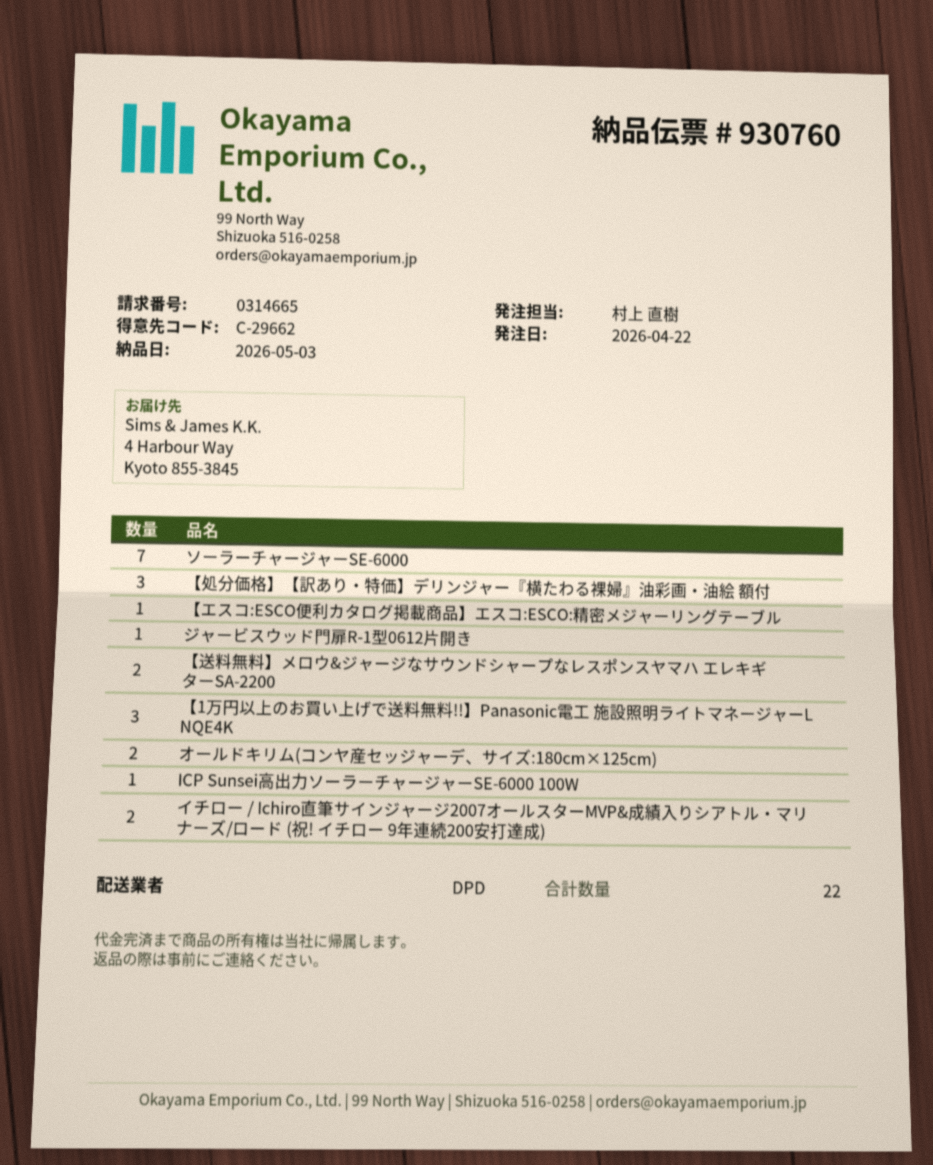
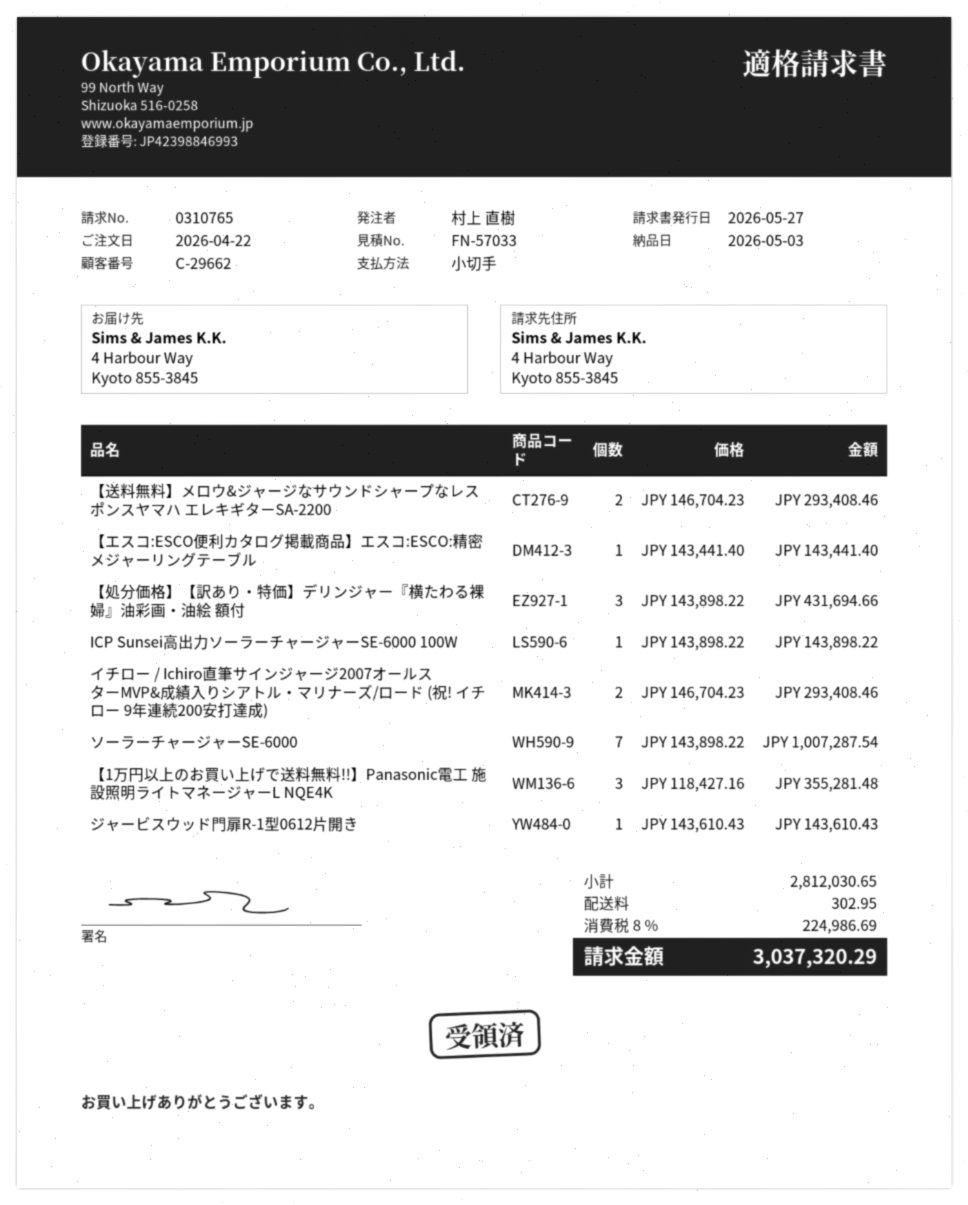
invoice number: 0314665 -> 0310765
オールドキリム(コンヤ産セッジャーデ、サイズ:180cm×125cm): 2 -> none

